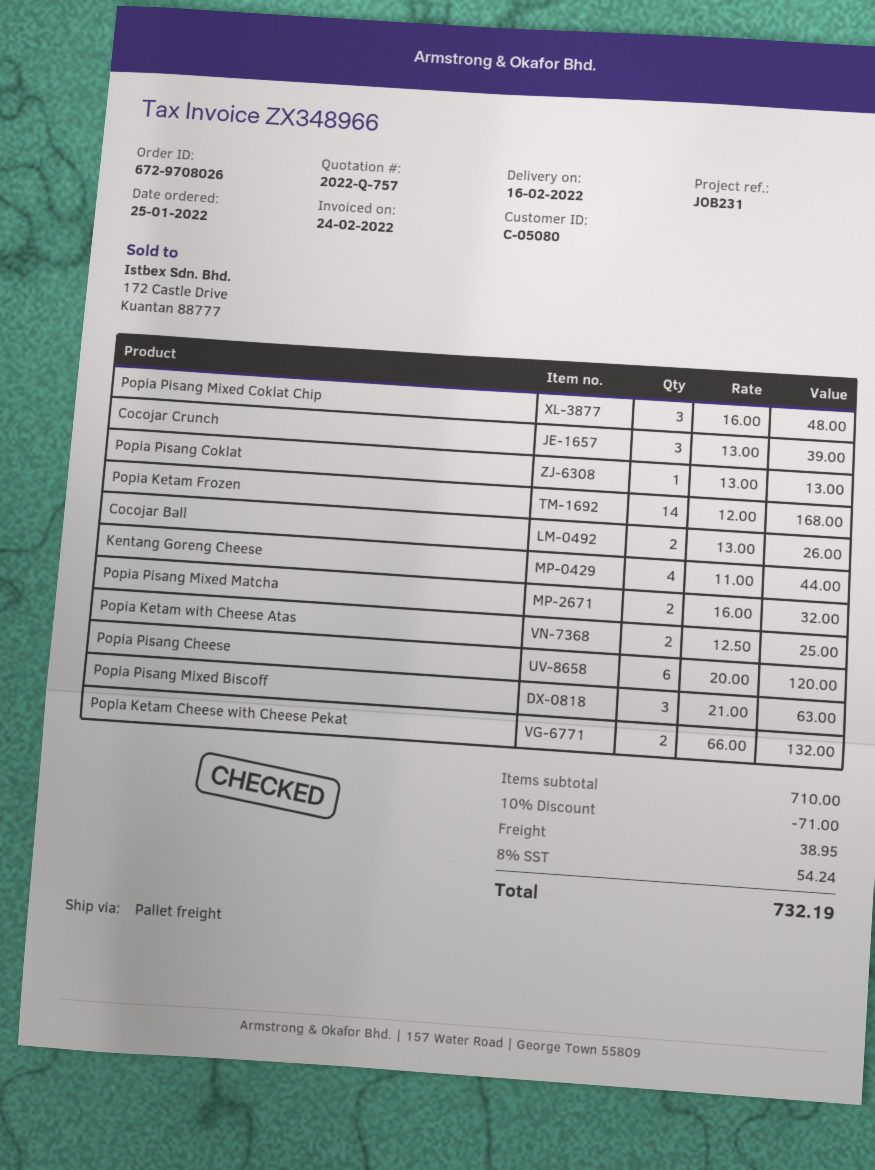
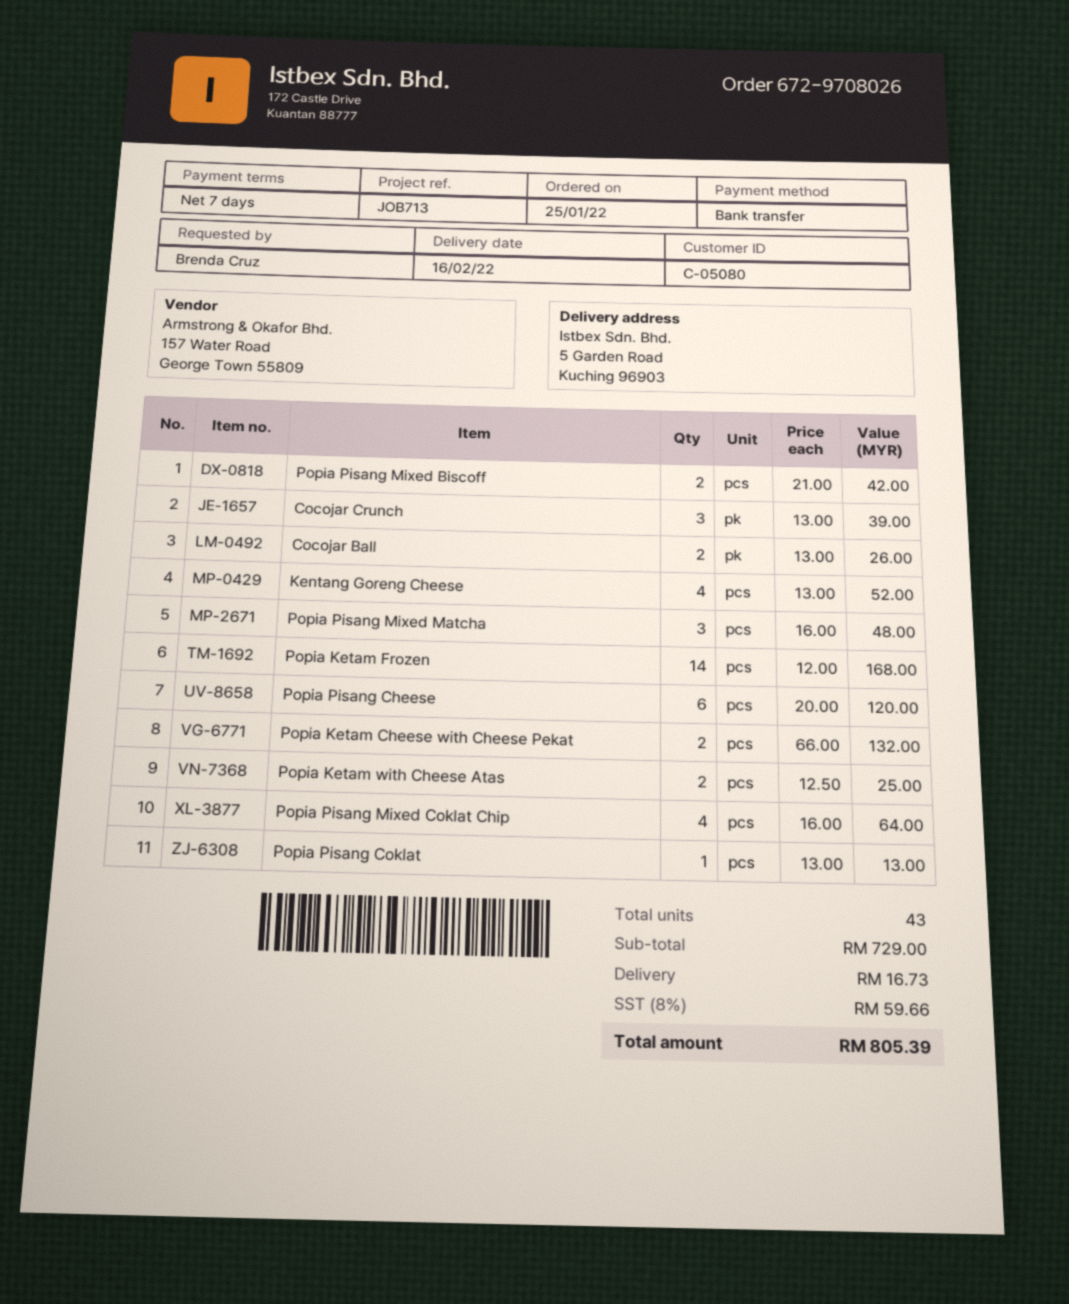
reference: JOB231 -> JOB713
Popia Pisang Mixed Coklat Chip: 3 x 16.00 = 48.00 -> 4 x 16.00 = 64.00
Kentang Goreng Cheese: 4 x 11.00 = 44.00 -> 4 x 13.00 = 52.00
Popia Pisang Mixed Matcha: 2 x 16.00 = 32.00 -> 3 x 16.00 = 48.00
Popia Pisang Mixed Biscoff: 3 x 21.00 = 63.00 -> 2 x 21.00 = 42.00
subtotal: 710.00 -> 729.00
discount: 10% = 71.00 -> none
shipping: 38.95 -> 16.73
tax: 8% = 54.24 -> 8% = 59.66
total: 732.19 -> 805.39

